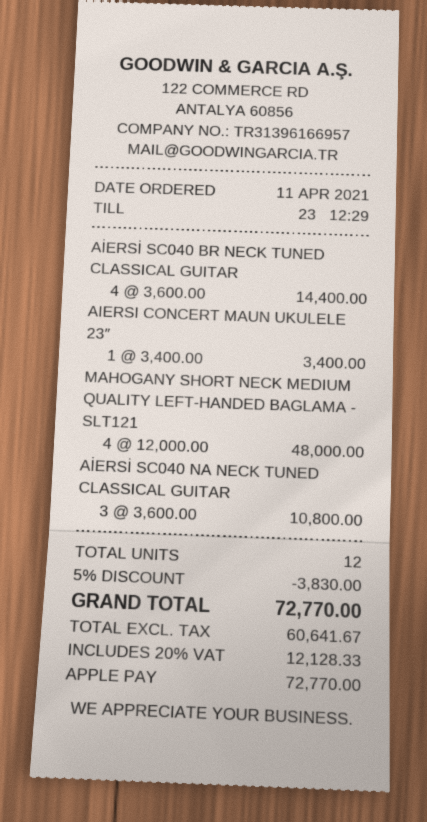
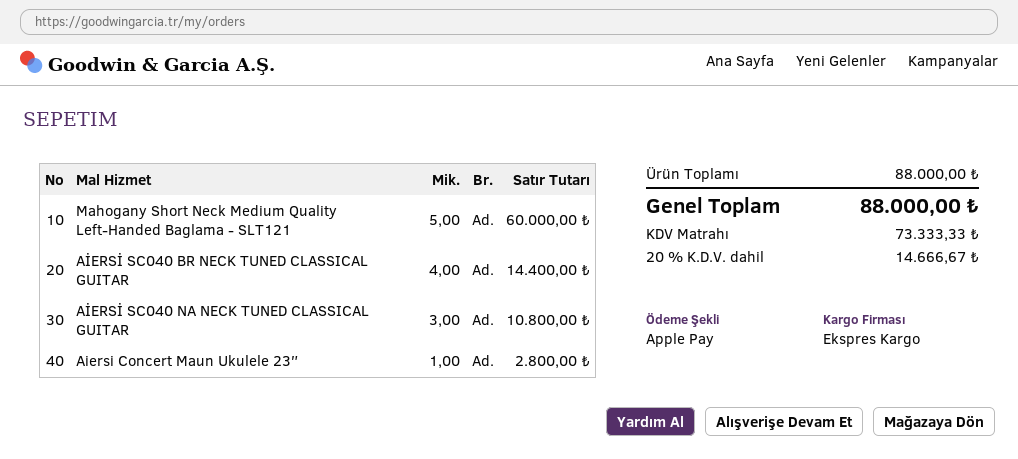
AIERSI CONCERT MAUN UKULELE 23″: 1 for 3400.00 -> 1 for 2800.00
MAHOGANY SHORT NECK MEDIUM QUALITY LEFT-HANDED BAGLAMA - SLT121: 4 for 48000.00 -> 5 for 60000.00
discount: 5% = 3830.00 -> none
net: 60641.67 -> 73333.33
tax: 20% = 12128.33 -> 20% = 14666.67
total: 72770.00 -> 88000.00

